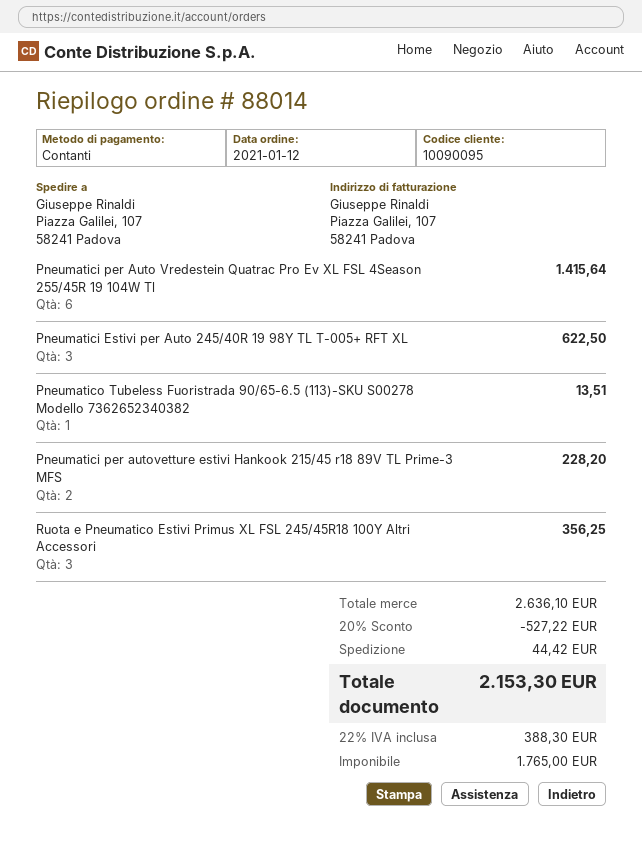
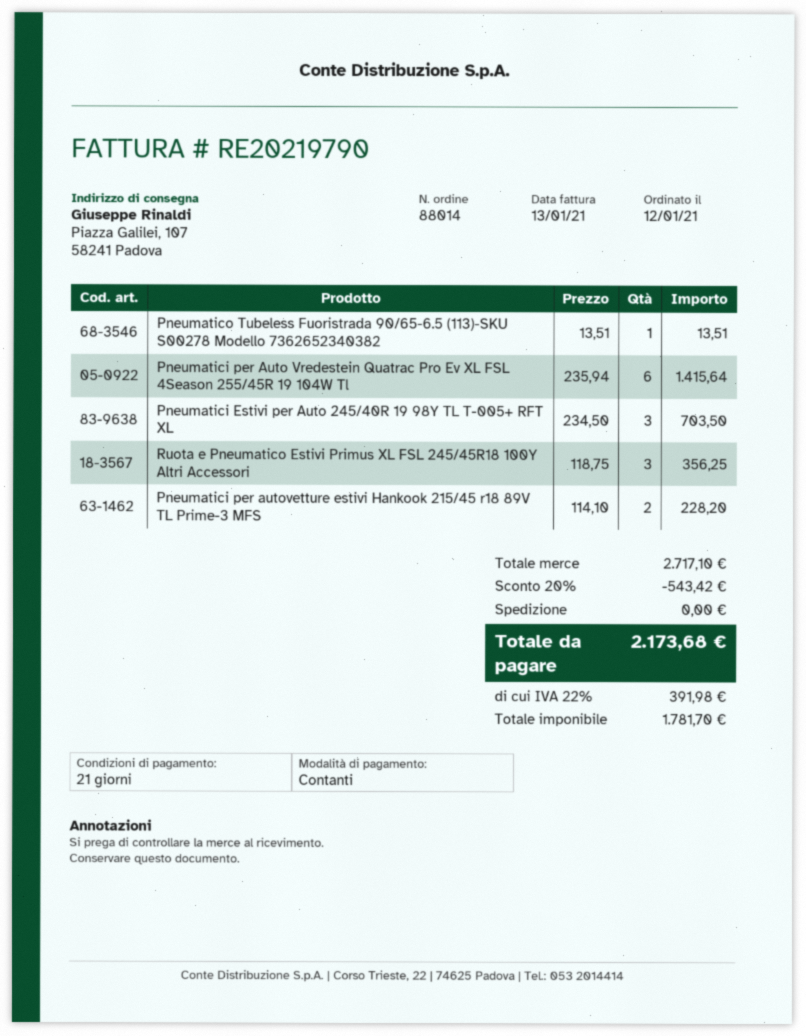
Pneumatici Estivi per Auto 245/40R 19 98Y TL T-005+ RFT XL: 3 for 622.50 -> 3 for 703.50
subtotal: 2636.10 -> 2717.10
discount: 20% = 527.22 -> 20% = 543.42
shipping: 44.42 -> 0.00
net: 1765.00 -> 1781.70
tax: 22% = 388.30 -> 22% = 391.98
total: 2153.30 -> 2173.68

